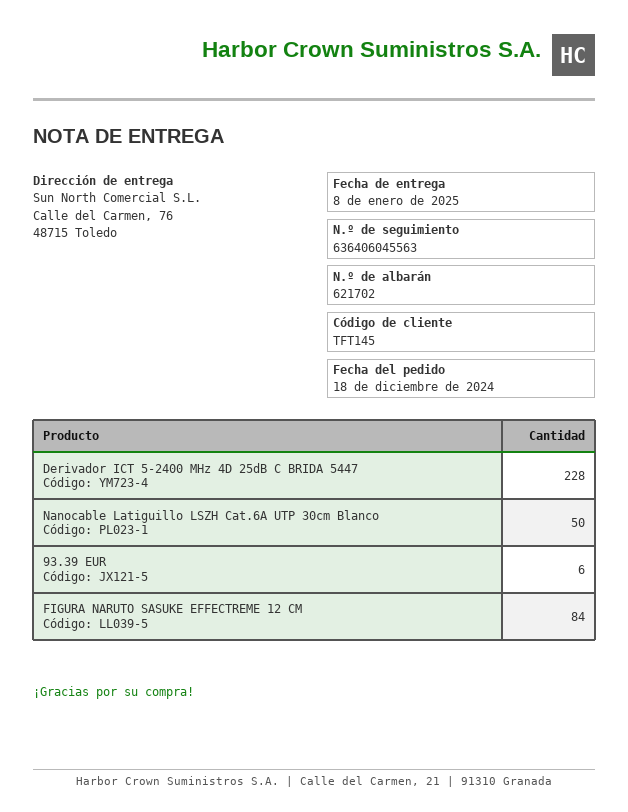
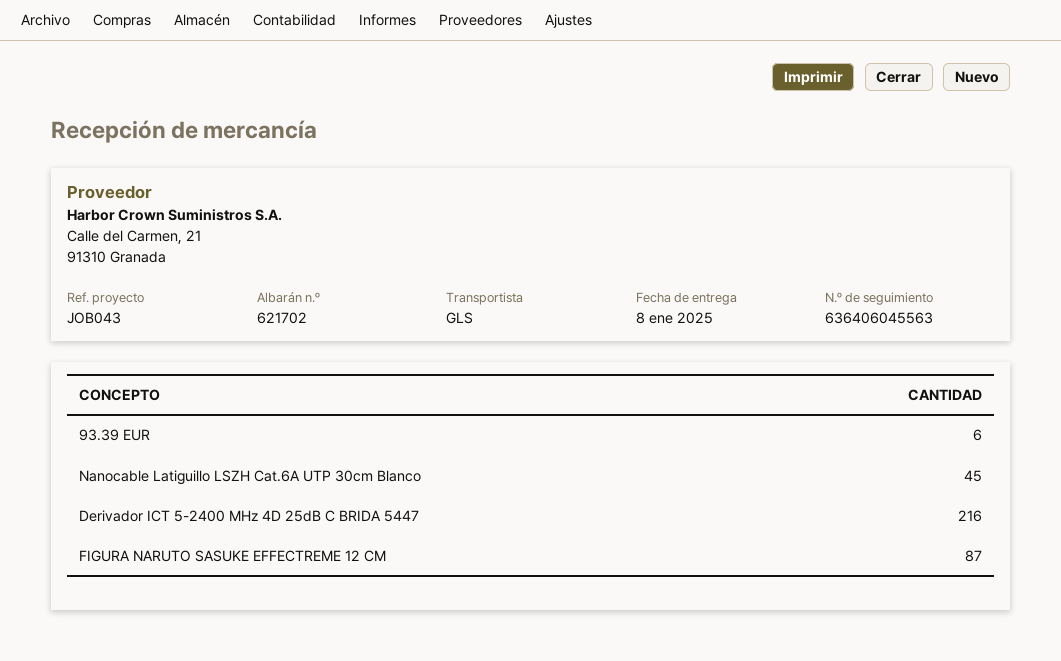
Derivador ICT 5-2400 MHz 4D 25dB C BRIDA 5447: 228 -> 216
Nanocable Latiguillo LSZH Cat.6A UTP 30cm Blanco: 50 -> 45
FIGURA NARUTO SASUKE EFFECTREME 12 CM: 84 -> 87

